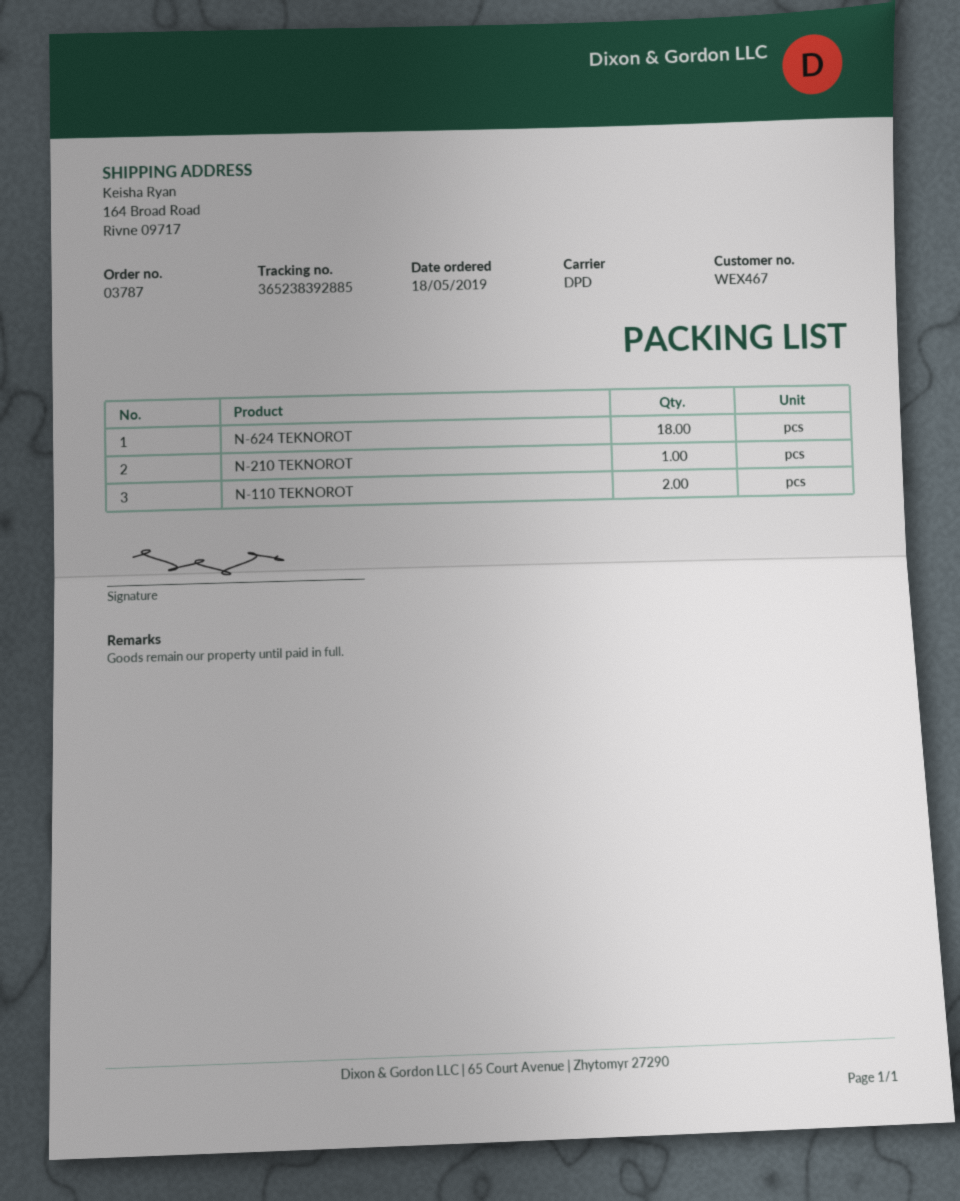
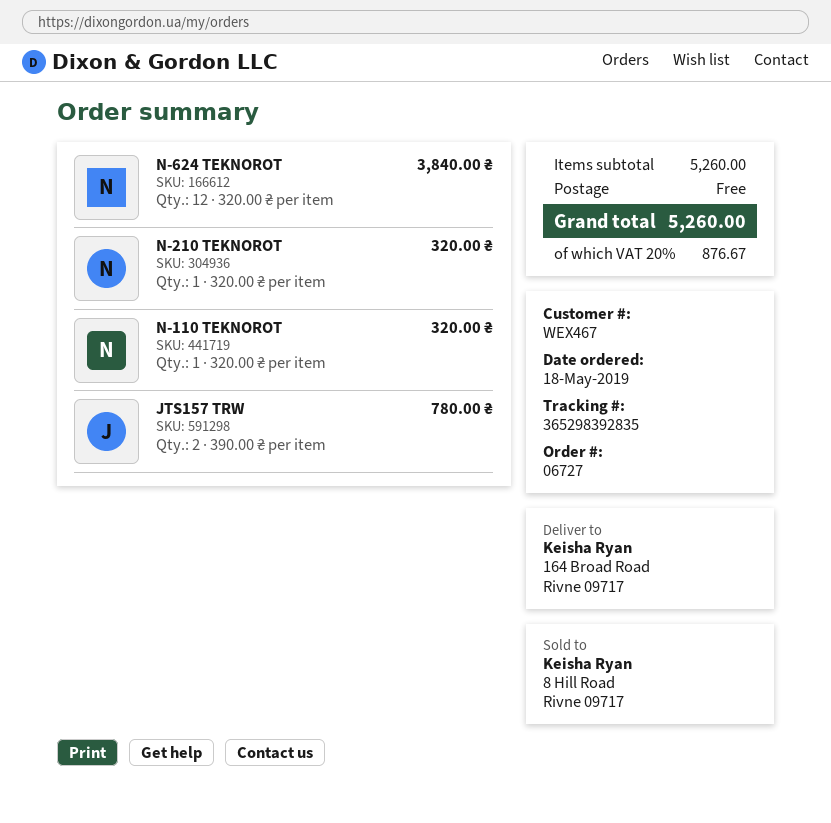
order number: 03787 -> 06727
tracking number: 365238392885 -> 365298392835
N-624 TEKNOROT: 18 -> 12
N-110 TEKNOROT: 2 -> 1
JTS157 TRW: none -> 2

